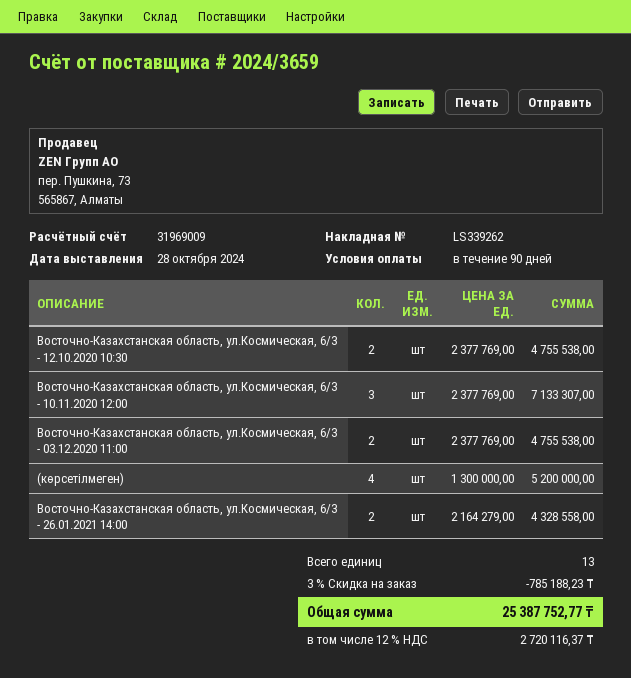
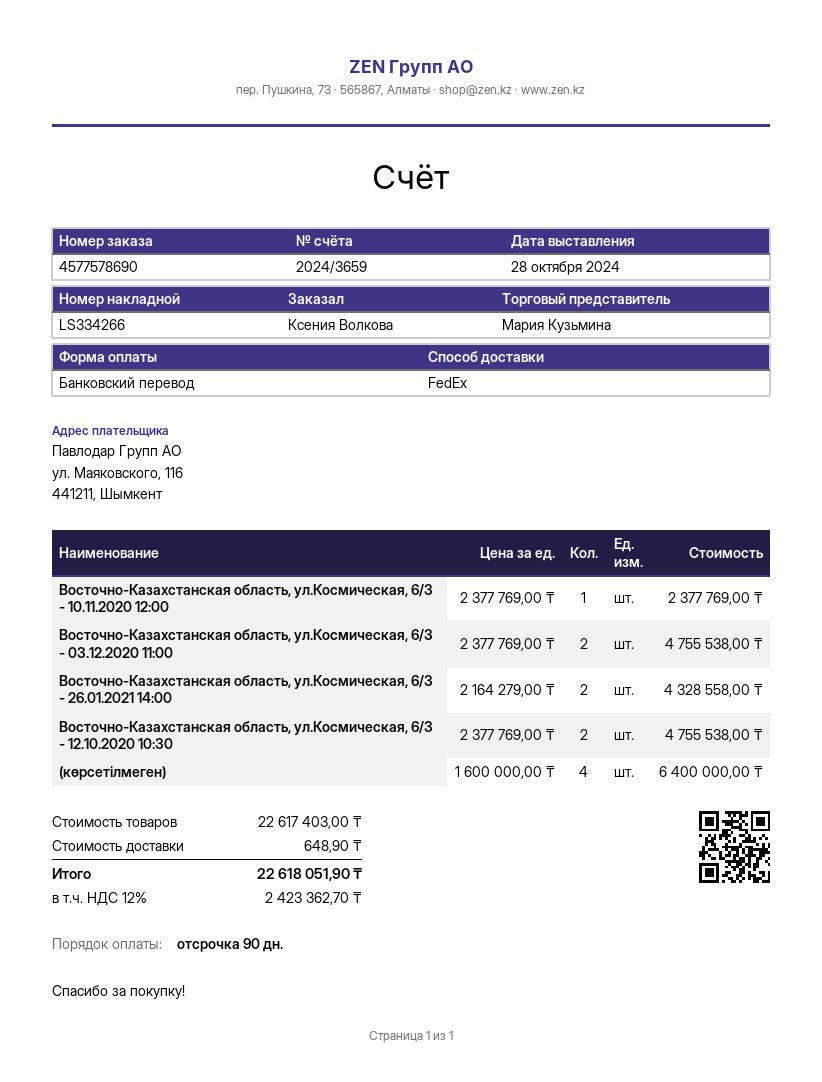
delivery note number: LS339262 -> LS334266
Восточно-Казахстанская область, ул.Космическая, 6/3 - 10.11.2020 12:00: 3 x 2377769.00 = 7133307.00 -> 1 x 2377769.00 = 2377769.00
(көрсетілмеген): 4 x 1300000.00 = 5200000.00 -> 4 x 1600000.00 = 6400000.00
discount: 3% = 785188.23 -> none
shipping: none -> 648.90
tax: 12% = 2720116.37 -> 12% = 2423362.70
total: 25387752.77 -> 22618051.90

